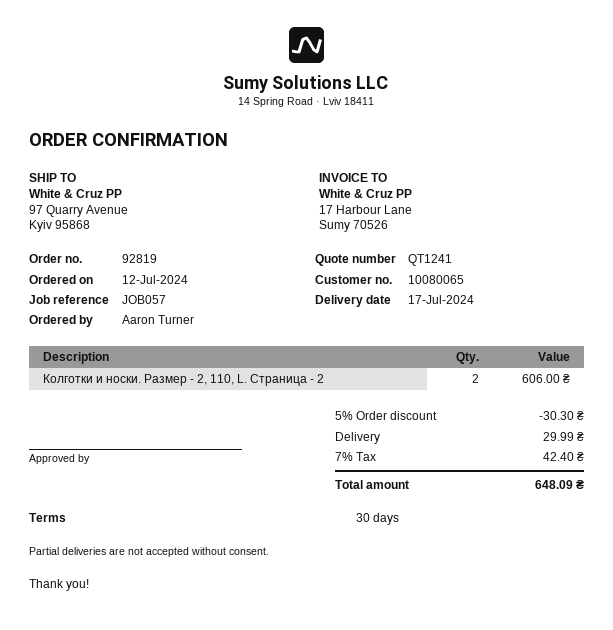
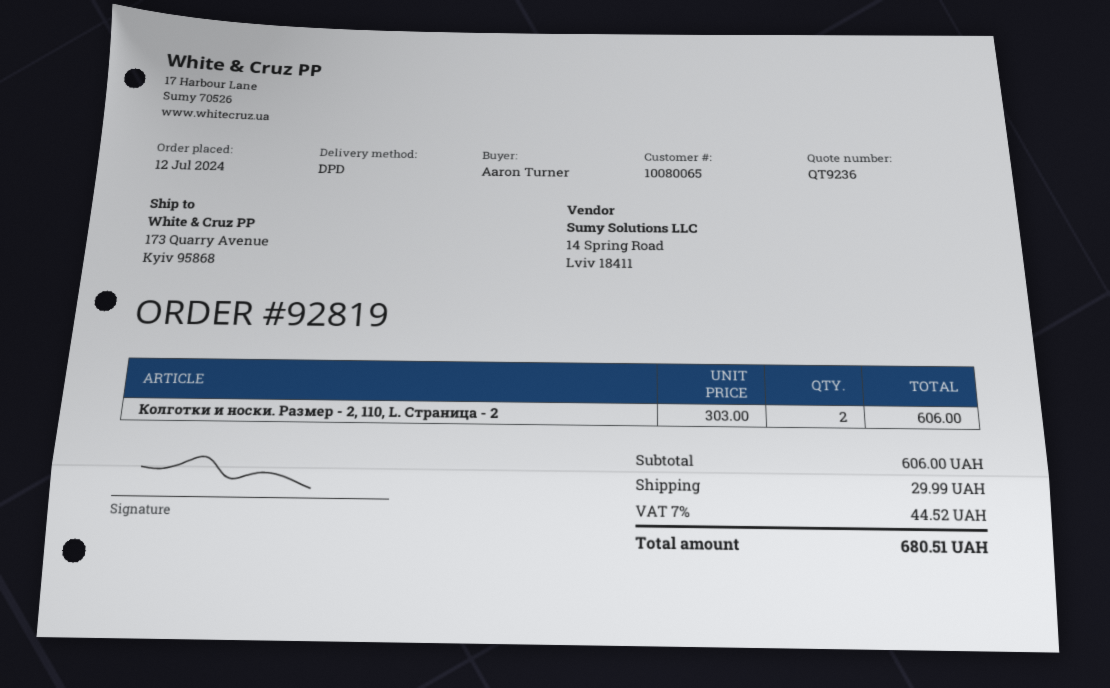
quote number: QT1241 -> QT9236
ship to: 97 Quarry Avenue, Kyiv 95868 -> 173 Quarry Avenue, Kyiv 95868
discount: 5% = 30.30 -> none
tax: 7% = 42.40 -> 7% = 44.52
total: 648.09 -> 680.51

